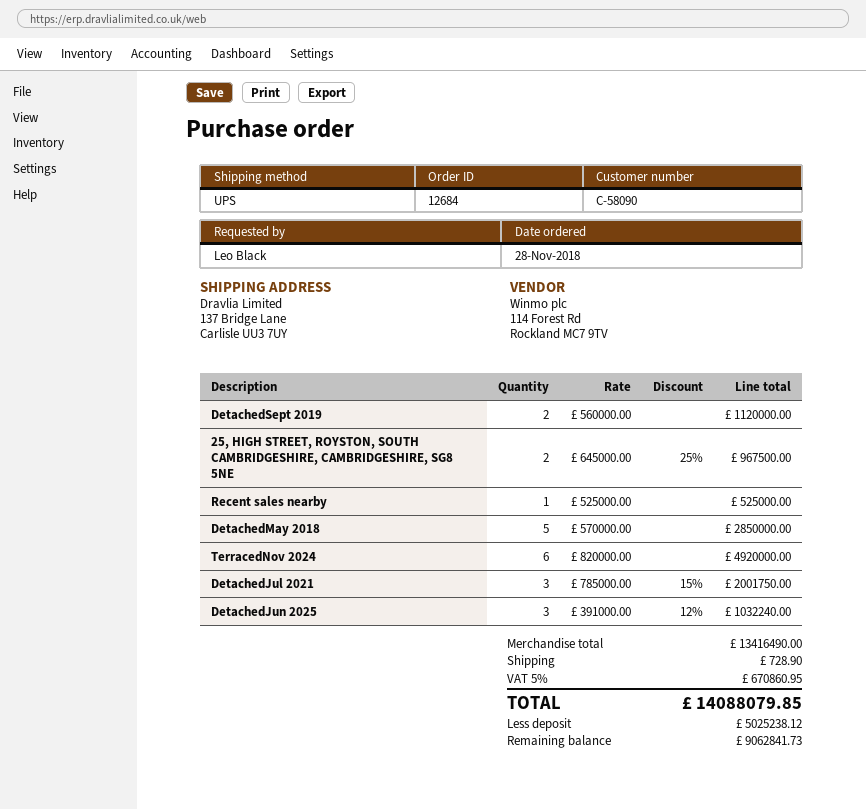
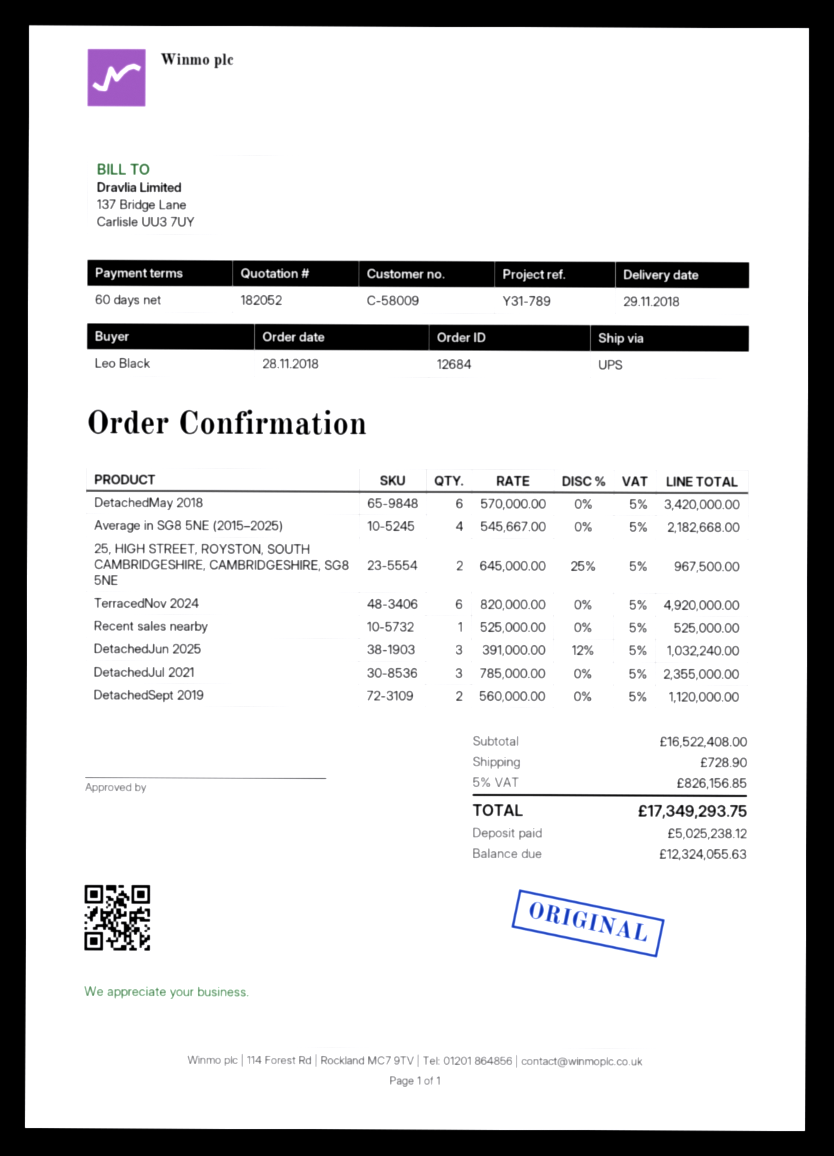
customer number: C-58090 -> C-58009
DetachedMay 2018: 5 x 570000.00 = 2850000.00 -> 6 x 570000.00 = 3420000.00
DetachedJul 2021: 3 x 785000.00 - 15% = 2001750.00 -> 3 x 785000.00 = 2355000.00
Average in SG8 5NE (2015–2025): none -> 4 x 545667.00 = 2182668.00
subtotal: 13416490.00 -> 16522408.00
tax: 5% = 670860.95 -> 5% = 826156.85
total: 14088079.85 -> 17349293.75
balance: 9062841.73 -> 12324055.63

